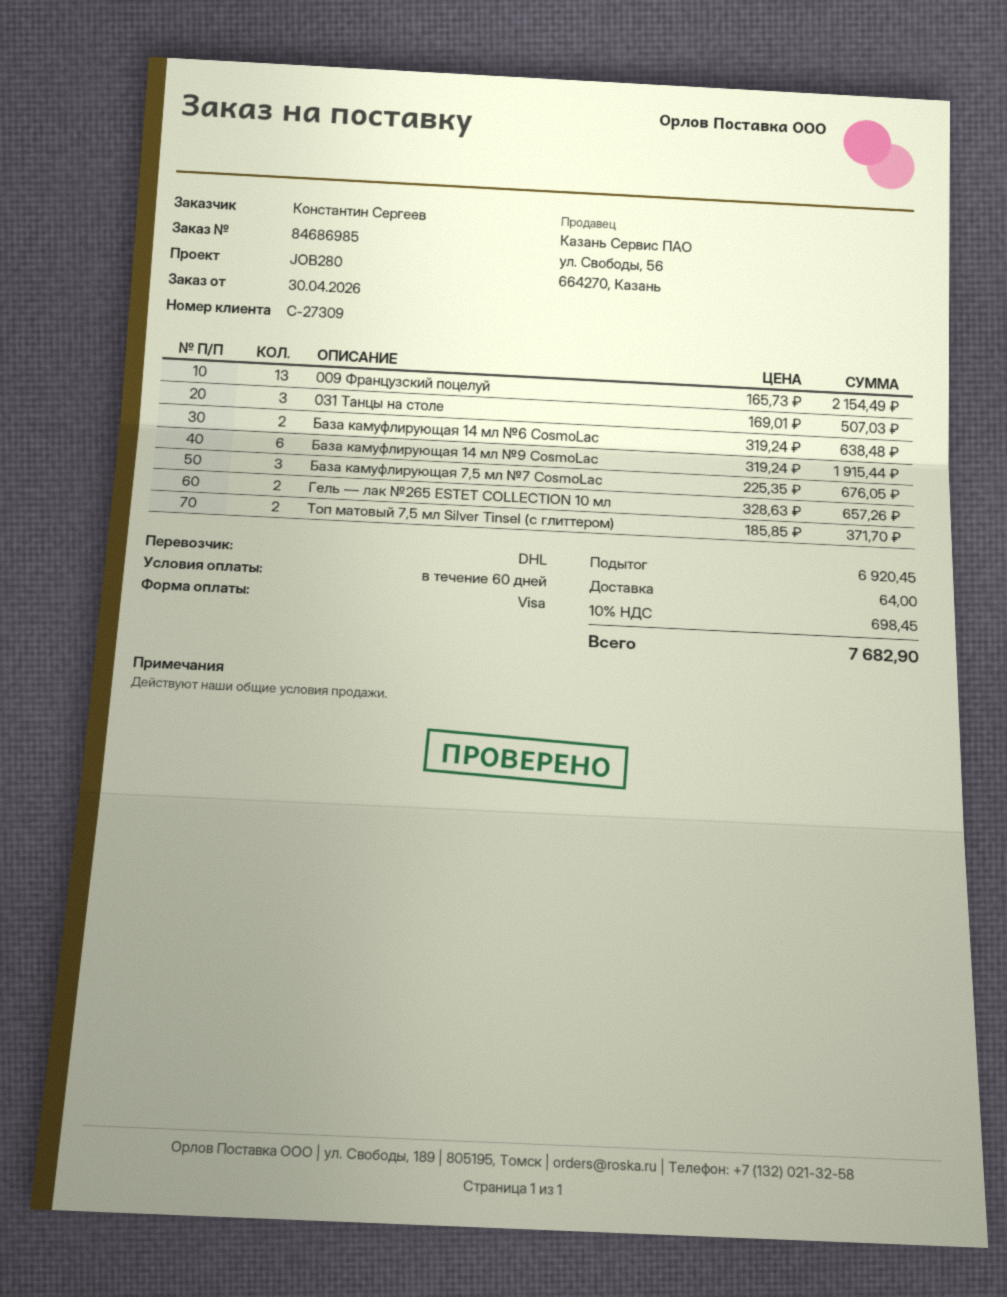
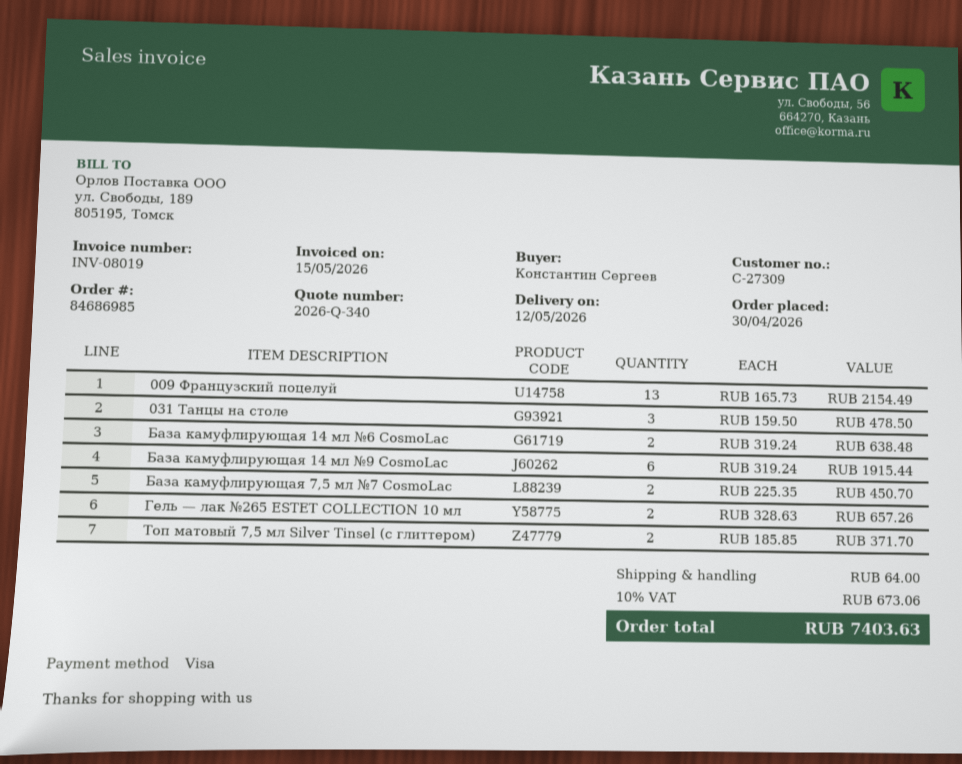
031 Танцы на столе: 3 x 169.01 = 507.03 -> 3 x 159.50 = 478.50
База камуфлирующая 7,5 мл №7 CosmoLac: 3 x 225.35 = 676.05 -> 2 x 225.35 = 450.70
tax: 10% = 698.45 -> 10% = 673.06
total: 7682.90 -> 7403.63

